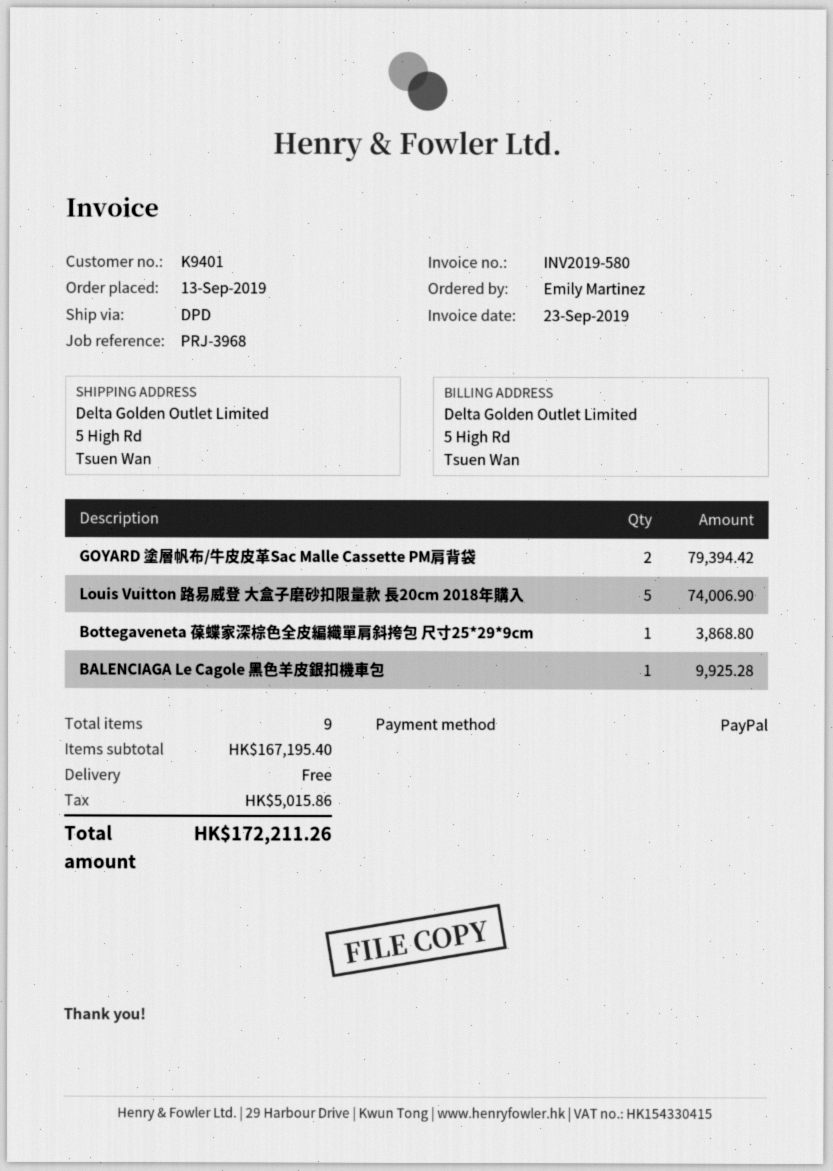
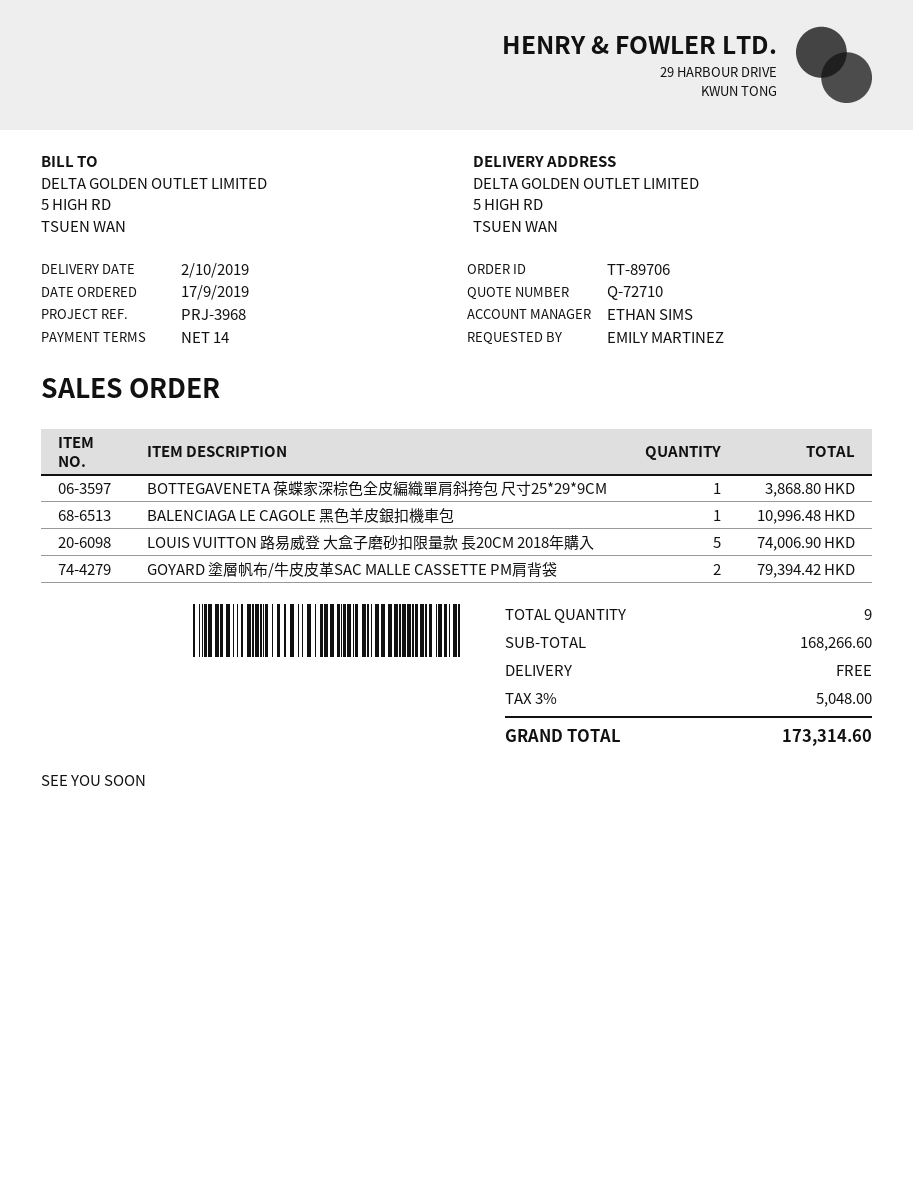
order date: 2019-09-13 -> 2019-09-17
BALENCIAGA Le Cagole 黑色羊皮銀扣機車包: 1 for 9925.28 -> 1 for 10996.48
subtotal: 167195.40 -> 168266.60
tax: 5015.86 -> 5048.00
total: 172211.26 -> 173314.60

